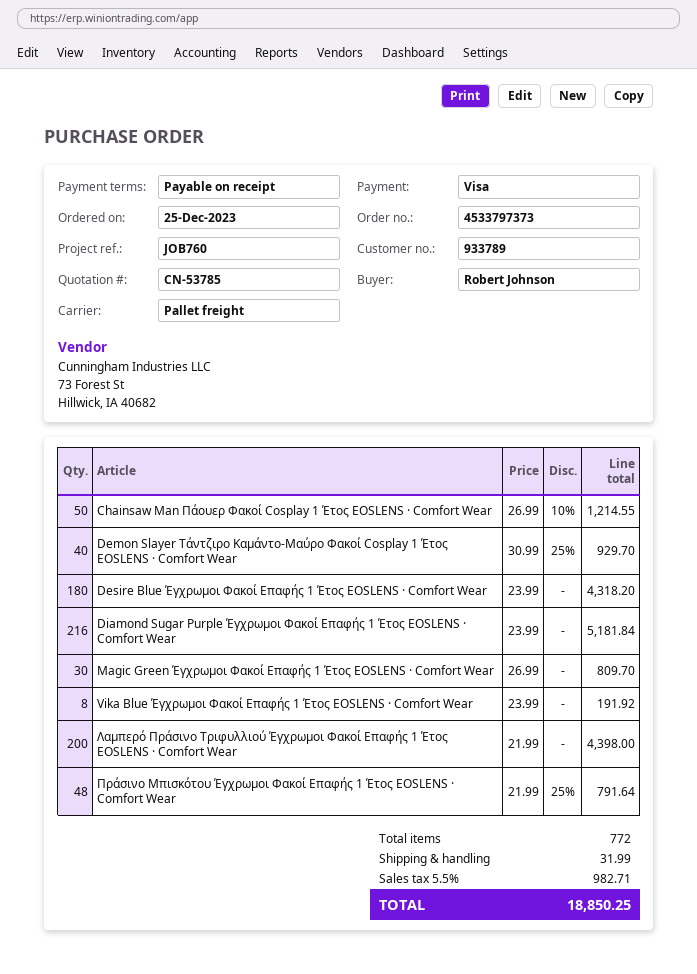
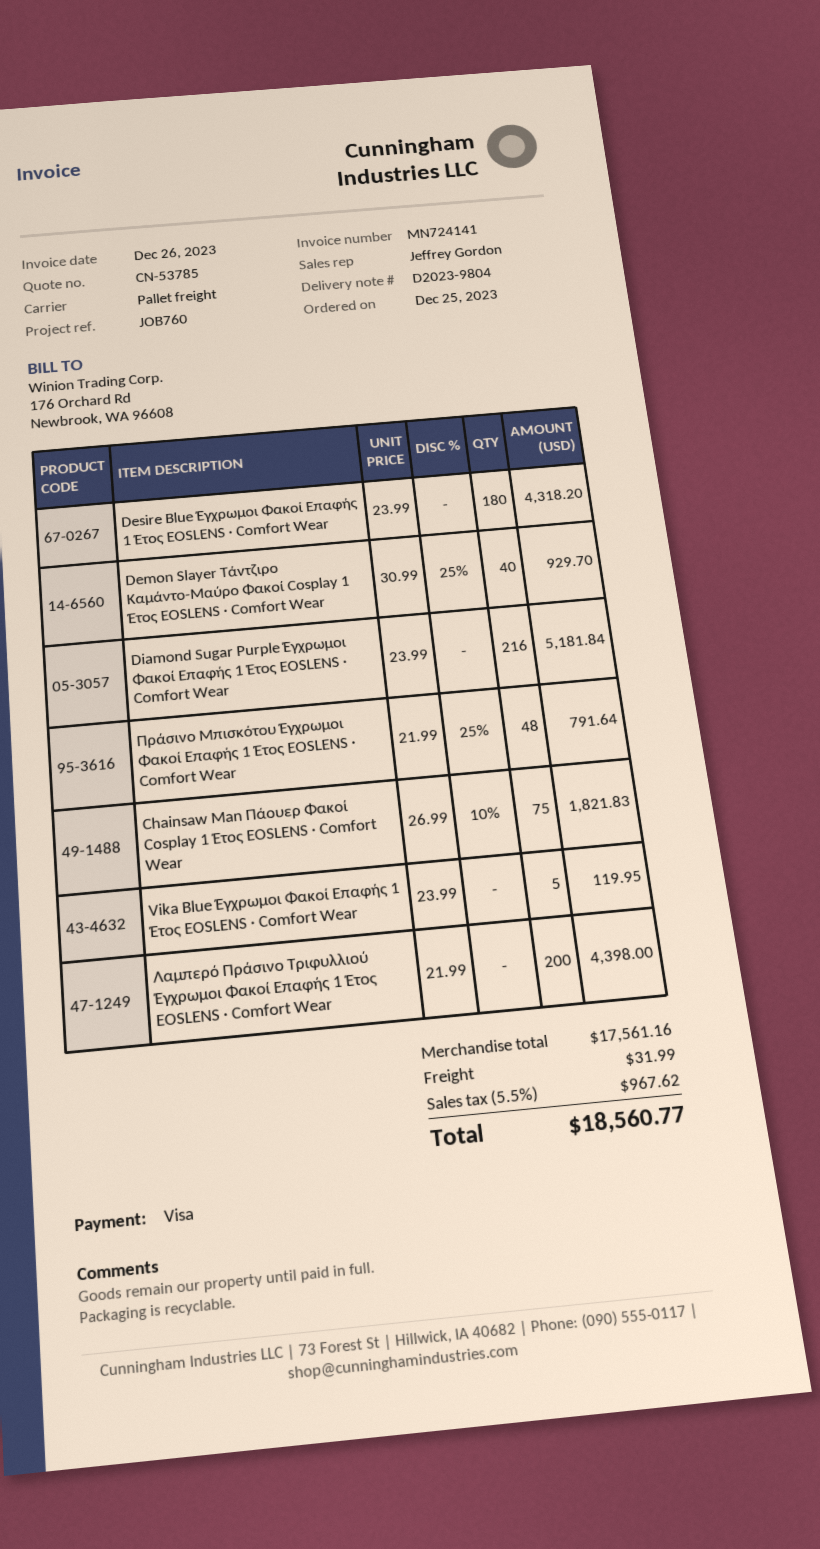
Chainsaw Man Πάουερ Φακοί Cosplay 1 Έτος EOSLENS · Comfort Wear: 50 x 26.99 - 10% = 1214.55 -> 75 x 26.99 - 10% = 1821.83
Magic Green Έγχρωμοι Φακοί Επαφής 1 Έτος EOSLENS · Comfort Wear: 30 x 26.99 = 809.70 -> none
Vika Blue Έγχρωμοι Φακοί Επαφής 1 Έτος EOSLENS · Comfort Wear: 8 x 23.99 = 191.92 -> 5 x 23.99 = 119.95
tax: 5.5% = 982.71 -> 5.5% = 967.62
total: 18850.25 -> 18560.77

